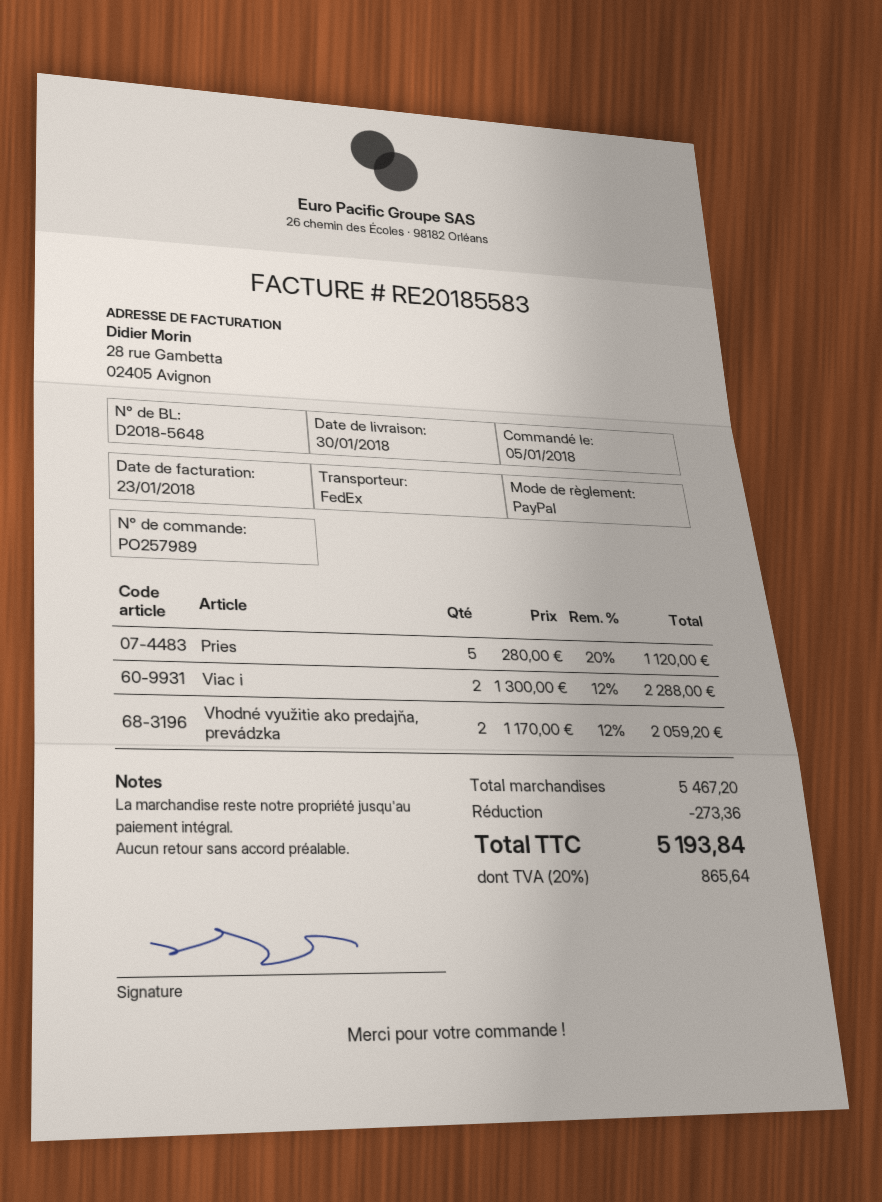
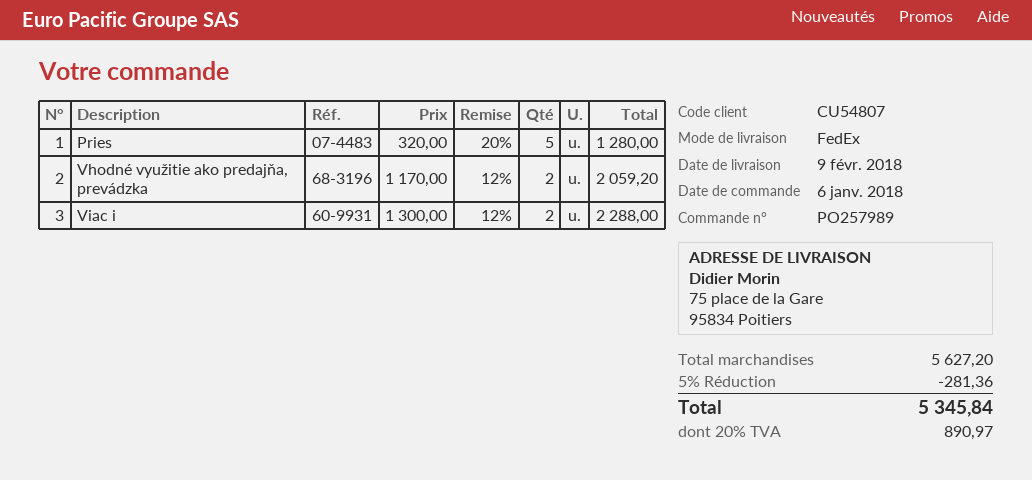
order date: 2018-01-05 -> 2018-01-06
delivery date: 2018-01-30 -> 2018-02-09
Pries: 5 x 280.00 - 20% = 1120.00 -> 5 x 320.00 - 20% = 1280.00
subtotal: 5467.20 -> 5627.20
discount: 273.36 -> 281.36
tax: 20% = 865.64 -> 20% = 890.97
total: 5193.84 -> 5345.84

